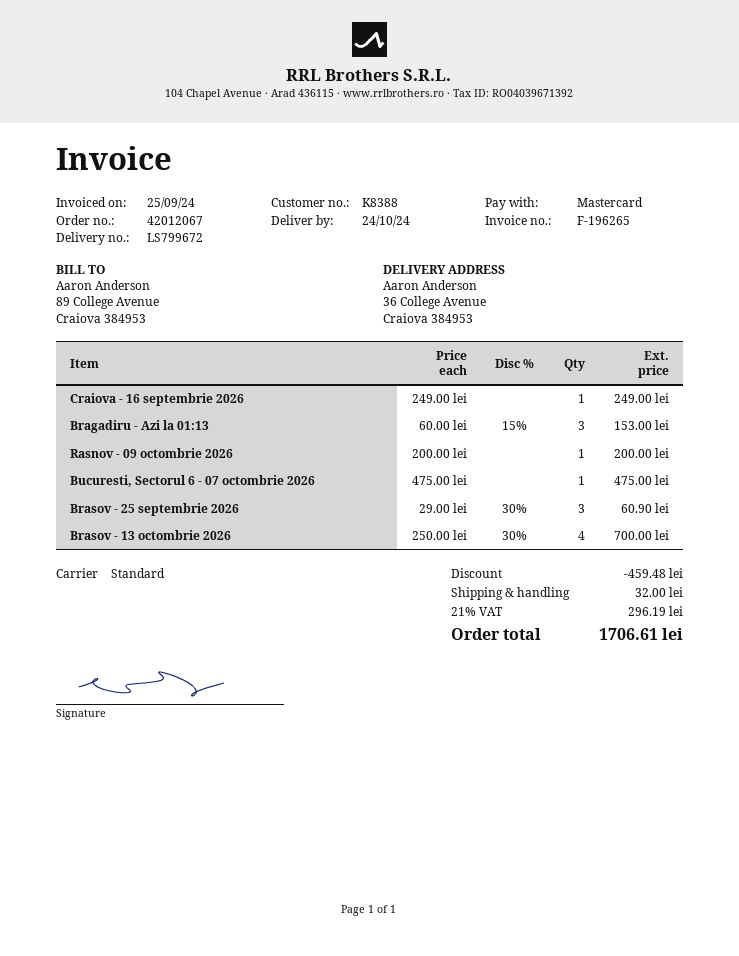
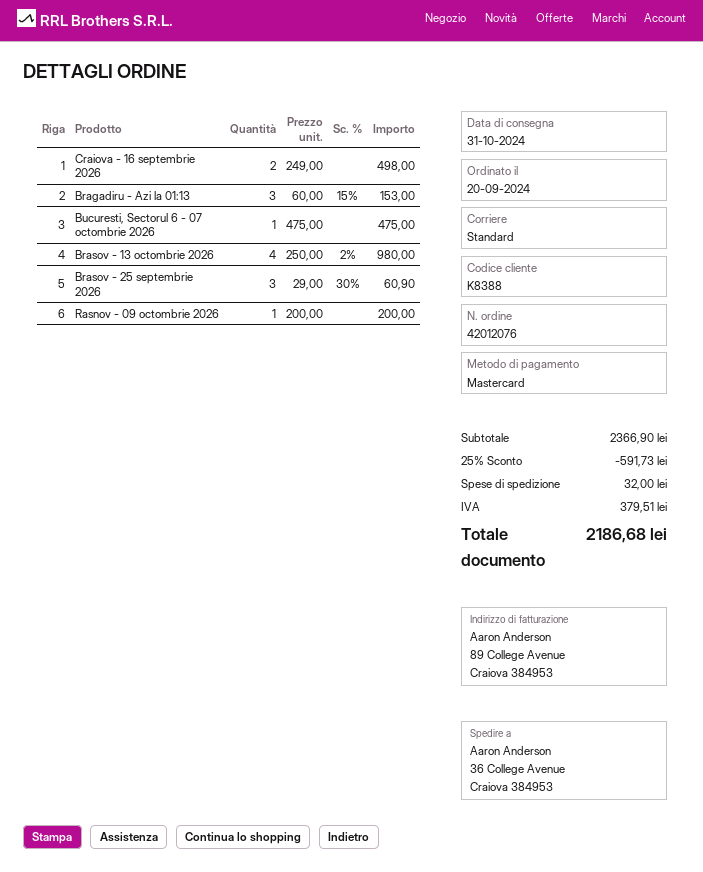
order number: 42012067 -> 42012076
delivery date: 2024-10-24 -> 2024-10-31
Craiova - 16 septembrie 2026: 1 x 249.00 = 249.00 -> 2 x 249.00 = 498.00
Brasov - 13 octombrie 2026: 4 x 250.00 - 30% = 700.00 -> 4 x 250.00 - 2% = 980.00
discount: 459.48 -> 591.73
tax: 296.19 -> 379.51
total: 1706.61 -> 2186.68

